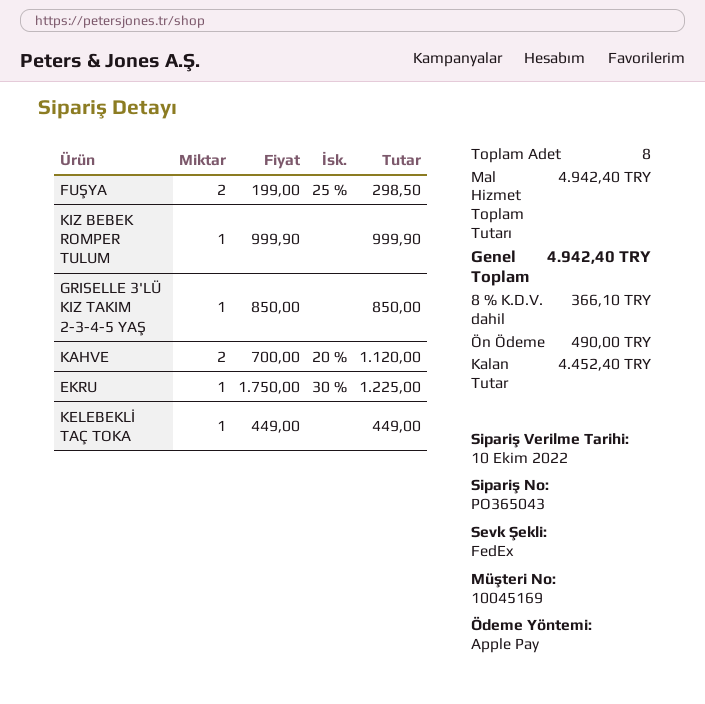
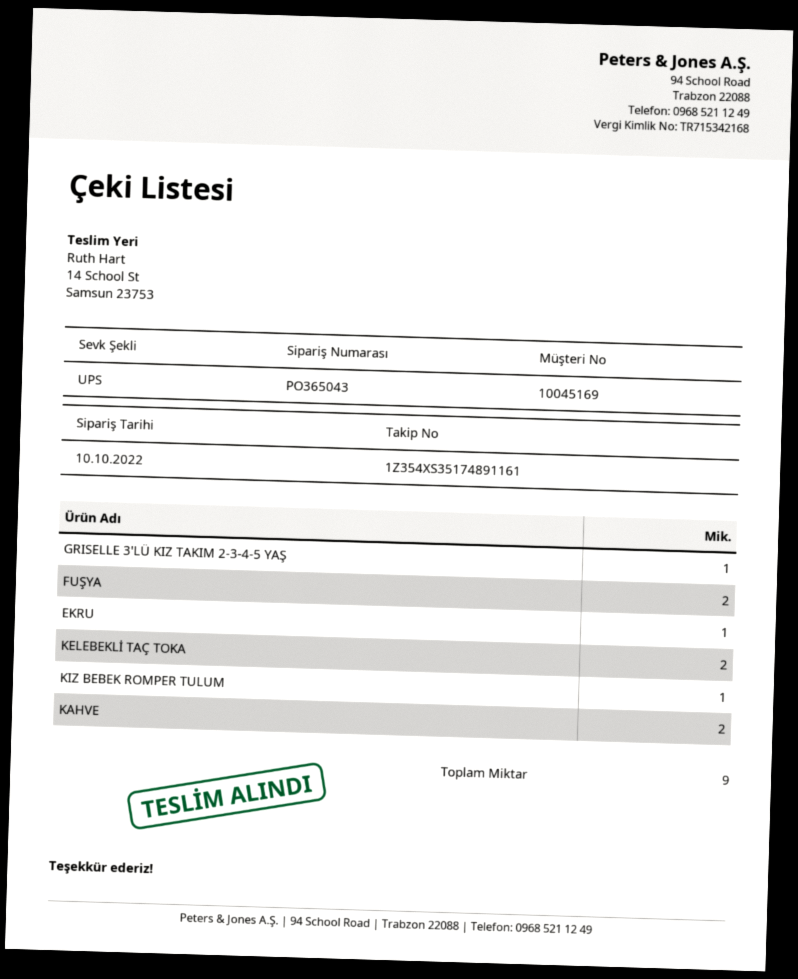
shipping method: FedEx -> UPS
KELEBEKLİ TAÇ TOKA: 1 -> 2
total quantity: 8 -> 9

